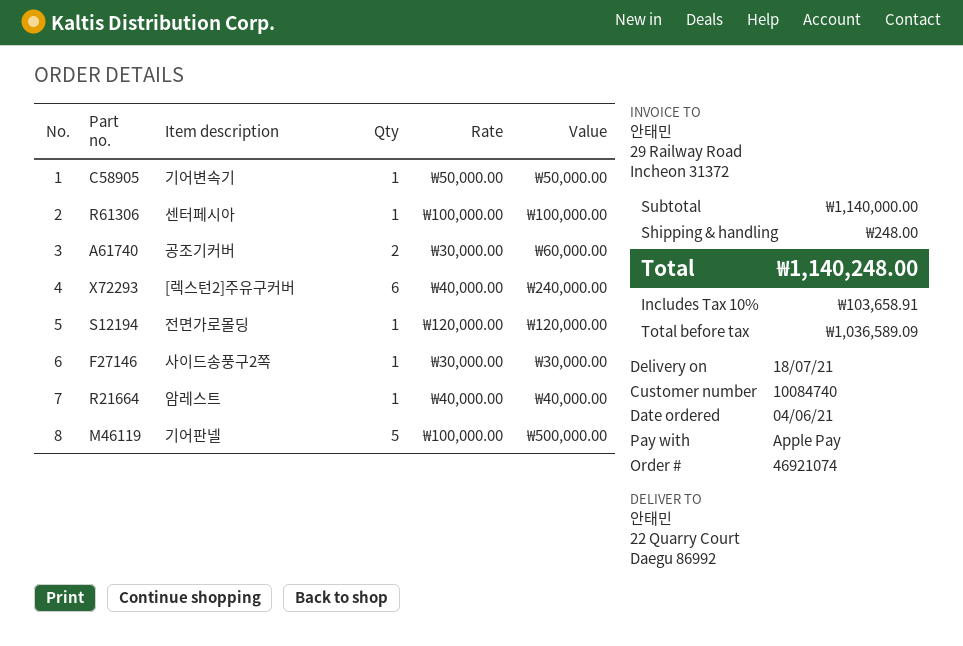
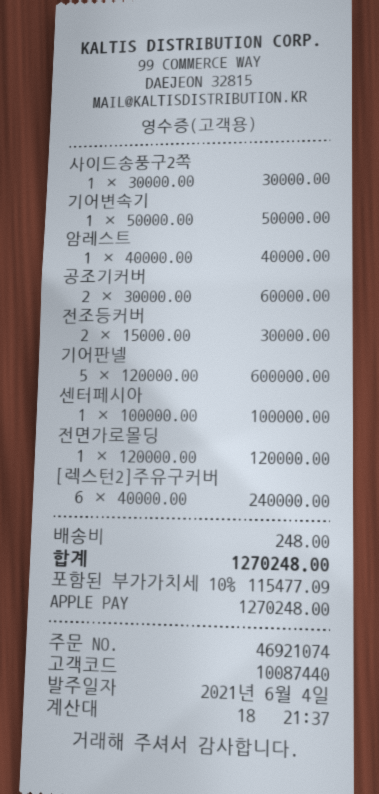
customer number: 10084740 -> 10087440
기어판넬: 5 x 100000.00 = 500000.00 -> 5 x 120000.00 = 600000.00
전조등커버: none -> 2 x 15000.00 = 30000.00
tax: 10% = 103658.91 -> 10% = 115477.09
total: 1140248.00 -> 1270248.00

